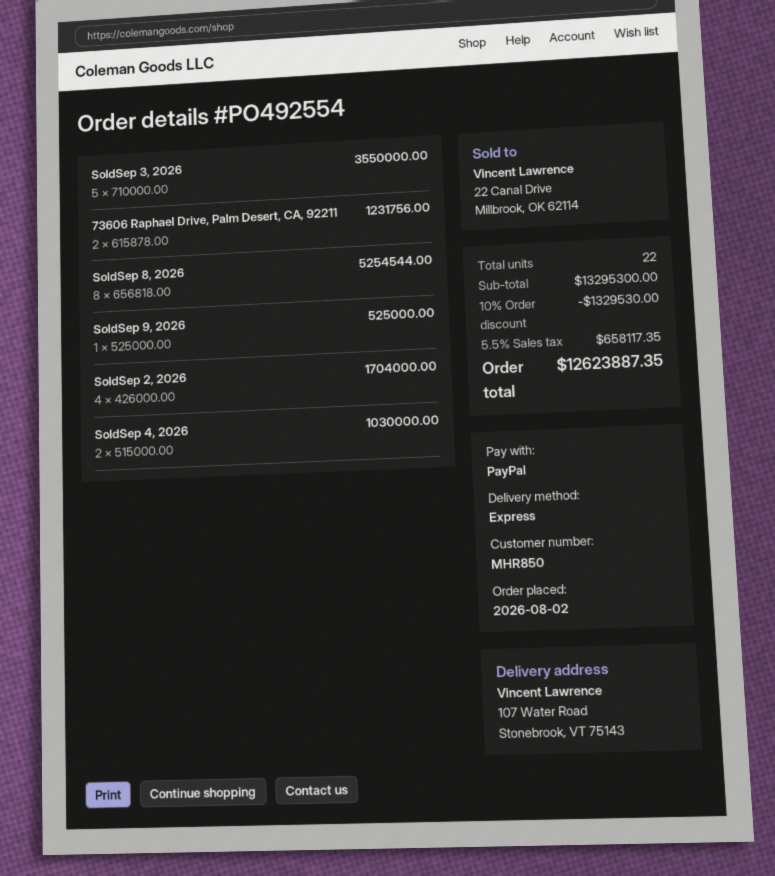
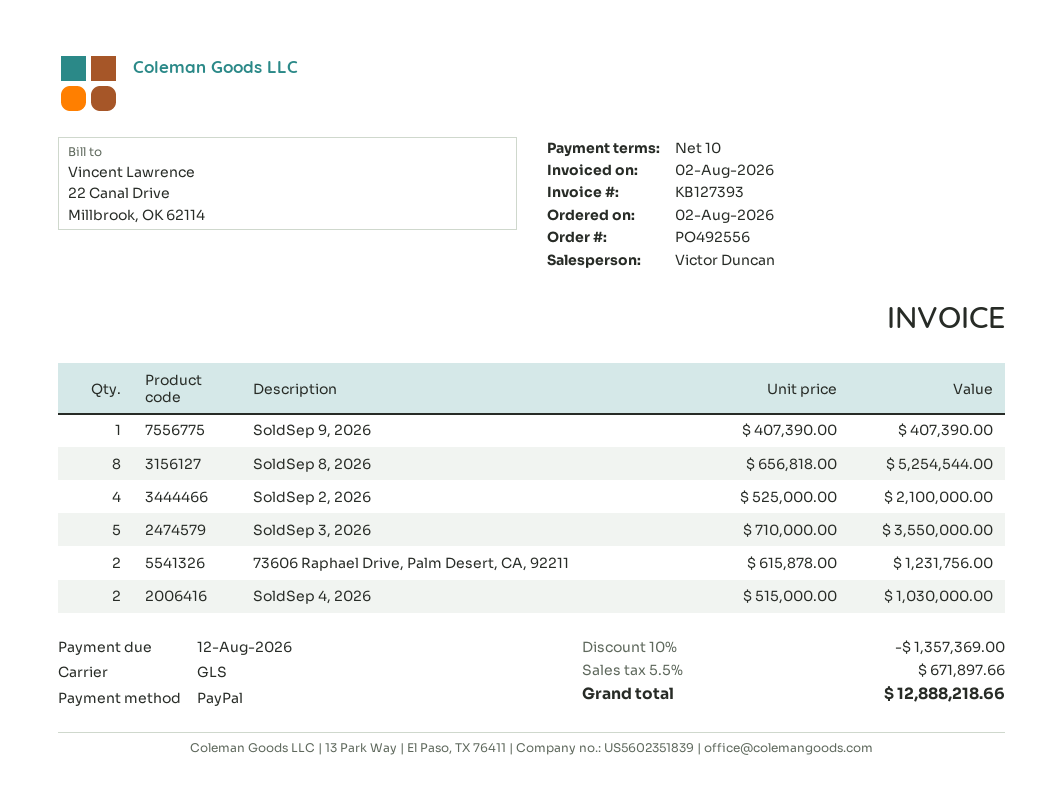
order number: PO492554 -> PO492556
shipping method: express -> GLS
SoldSep 9, 2026: 1 x 525000.00 = 525000.00 -> 1 x 407390.00 = 407390.00
SoldSep 2, 2026: 4 x 426000.00 = 1704000.00 -> 4 x 525000.00 = 2100000.00
discount: 10% = 1329530.00 -> 10% = 1357369.00
tax: 5.5% = 658117.35 -> 5.5% = 671897.66
total: 12623887.35 -> 12888218.66

